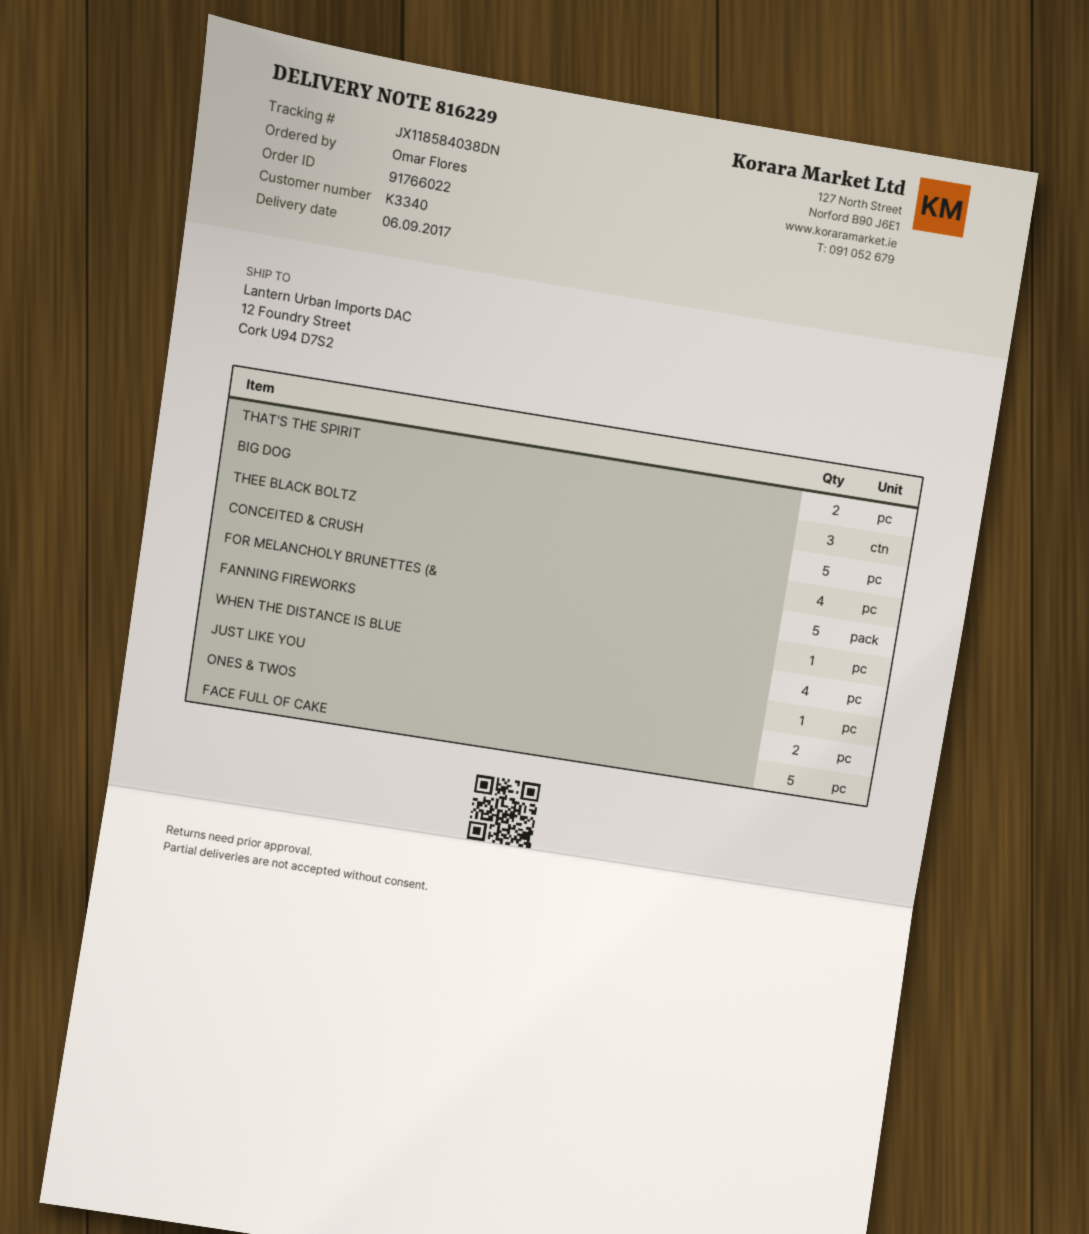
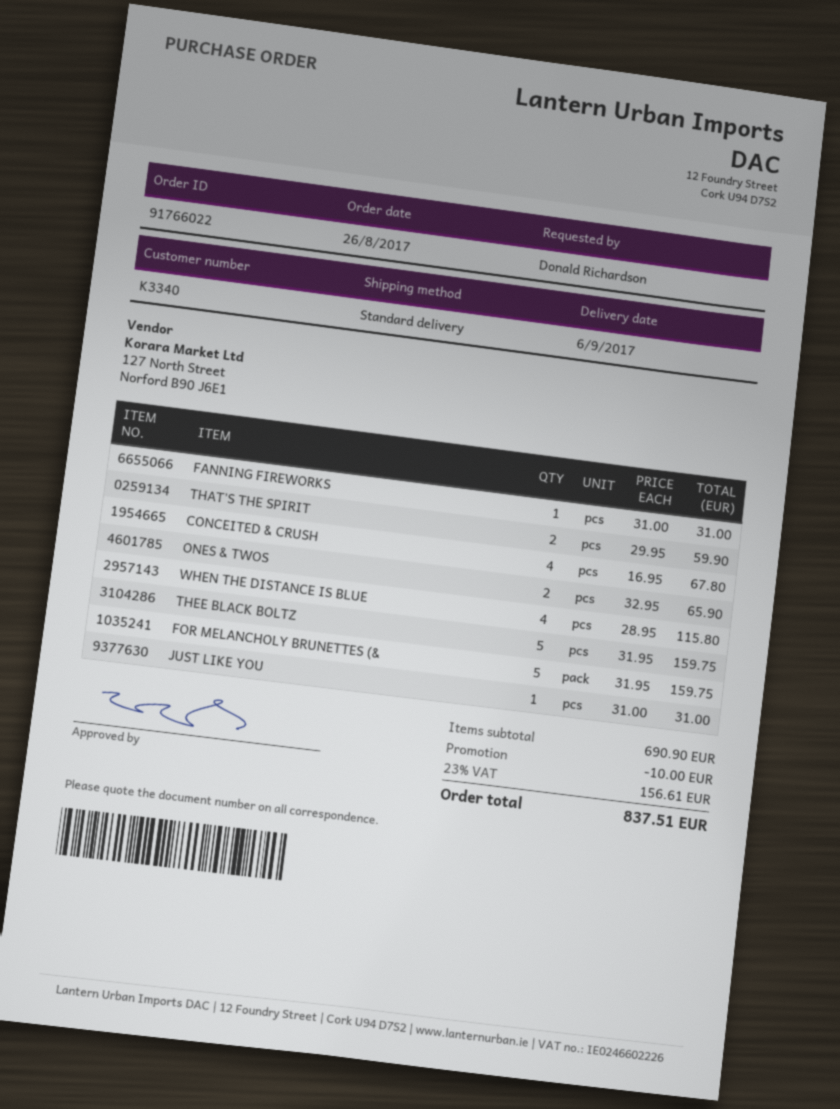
ordered by: Omar Flores -> Donald Richardson
BIG DOG: 3 -> none
FACE FULL OF CAKE: 5 -> none

